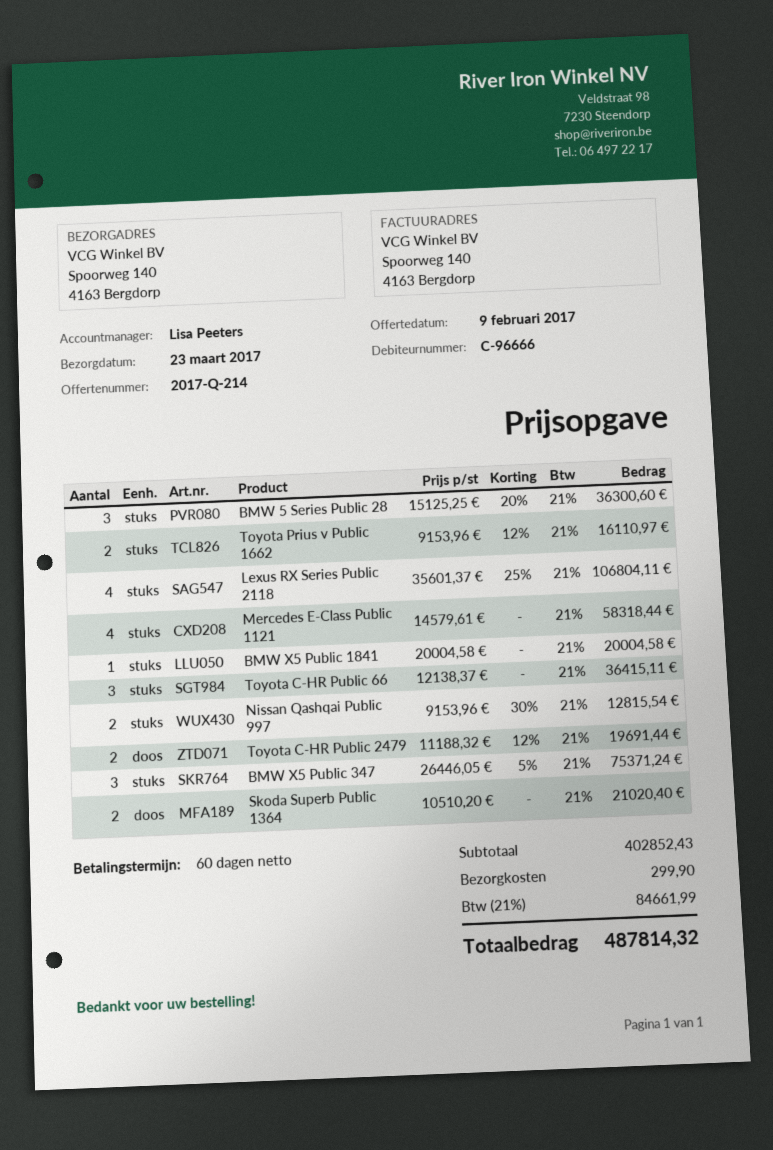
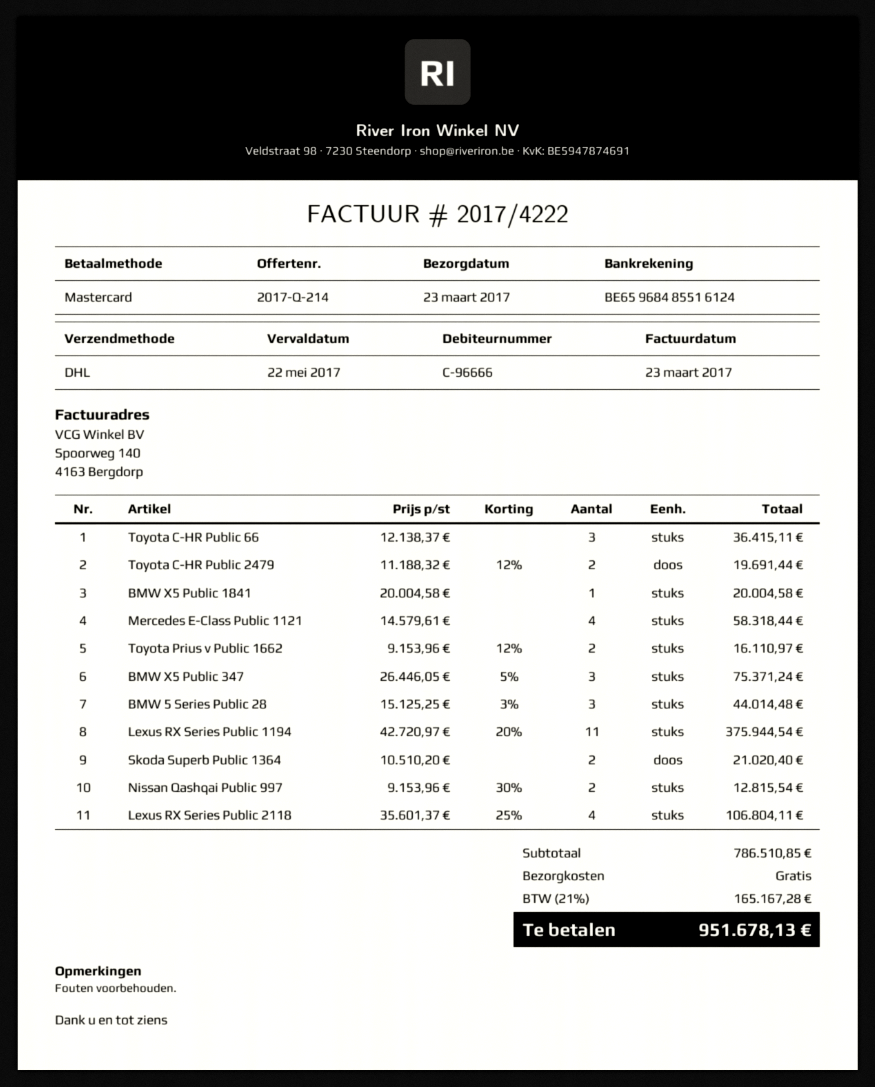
BMW 5 Series Public 28: 3 x 15125.25 - 20% = 36300.60 -> 3 x 15125.25 - 3% = 44014.48
Lexus RX Series Public 1194: none -> 11 x 42720.97 - 20% = 375944.54
subtotal: 402852.43 -> 786510.85
shipping: 299.90 -> 0.00
tax: 21% = 84661.99 -> 21% = 165167.28
total: 487814.32 -> 951678.13

